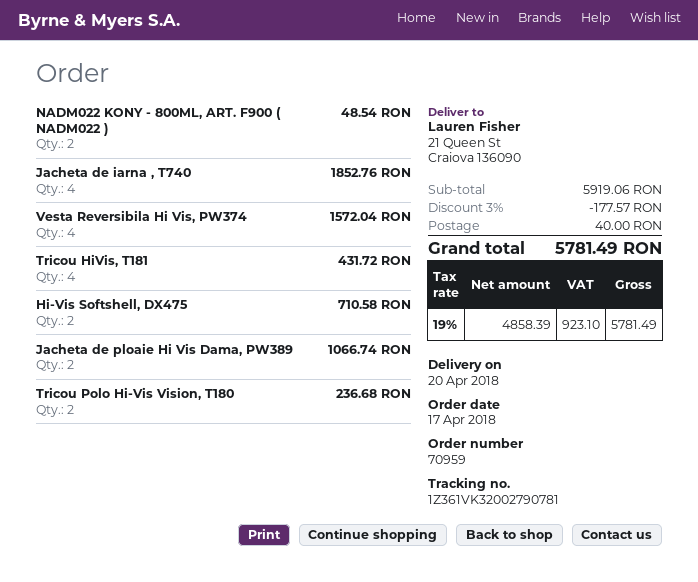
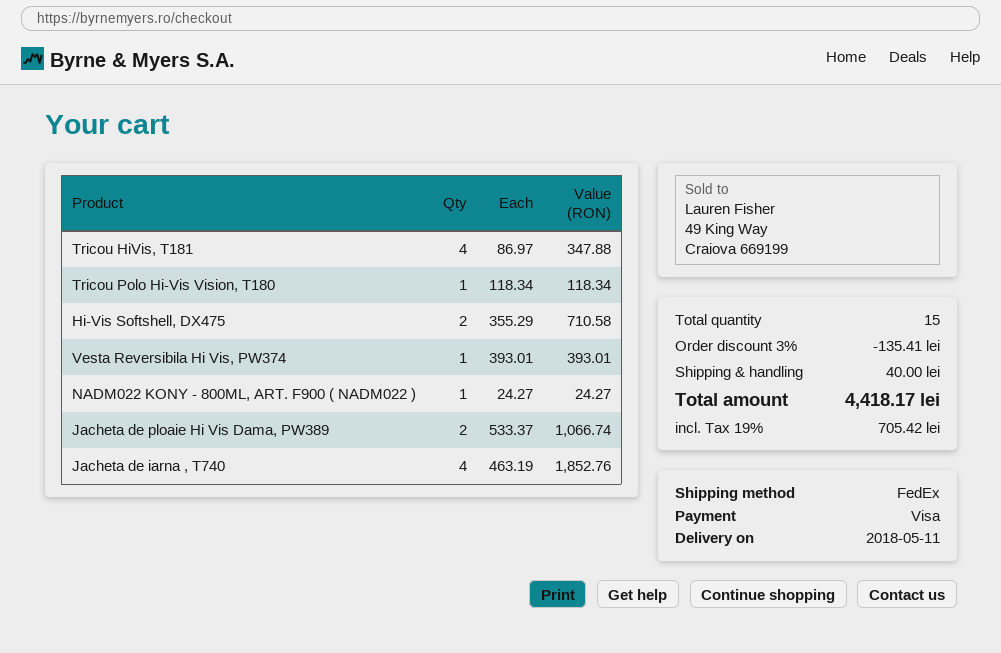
delivery date: 2018-04-20 -> 2018-05-11
NADM022 KONY - 800ML, ART. F900 ( NADM022 ): 2 for 48.54 -> 1 for 24.27
Vesta Reversibila Hi Vis, PW374: 4 for 1572.04 -> 1 for 393.01
Tricou HiVis, T181: 4 for 431.72 -> 4 for 347.88
Tricou Polo Hi-Vis Vision, T180: 2 for 236.68 -> 1 for 118.34
discount: 3% = 177.57 -> 3% = 135.41
tax: 19% = 923.10 -> 19% = 705.42
total: 5781.49 -> 4418.17

